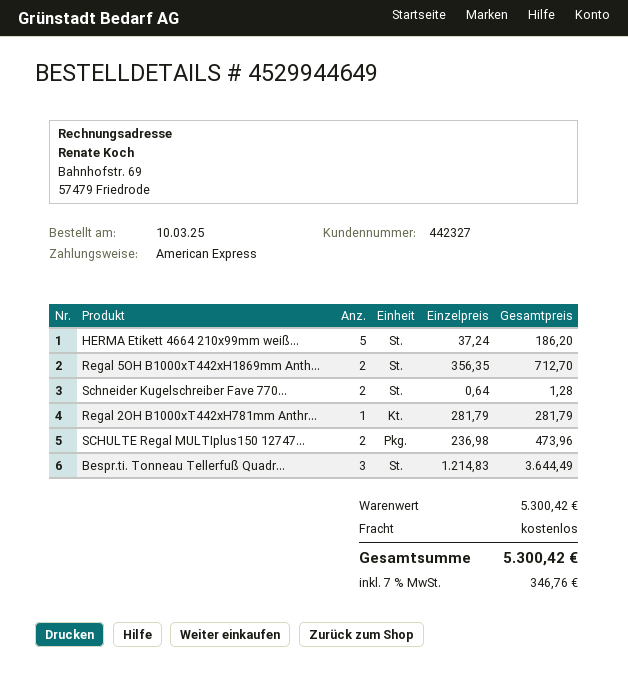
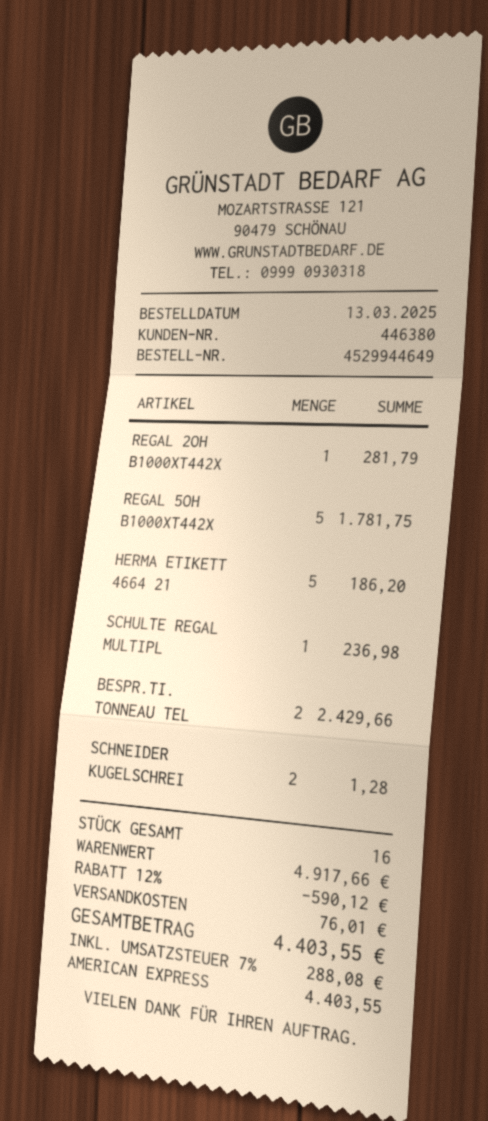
order date: 2025-03-10 -> 2025-03-13
customer number: 442327 -> 446380
Regal 5OH B1000xT442xH1869mm Anth...: 2 for 712.70 -> 5 for 1781.75
SCHULTE Regal MULTIplus150 12747...: 2 for 473.96 -> 1 for 236.98
Bespr.ti. Tonneau Tellerfuß Quadr...: 3 for 3644.49 -> 2 for 2429.66
subtotal: 5300.42 -> 4917.66
discount: none -> 12% = 590.12
shipping: 0.00 -> 76.01
tax: 7% = 346.76 -> 7% = 288.08
total: 5300.42 -> 4403.55

